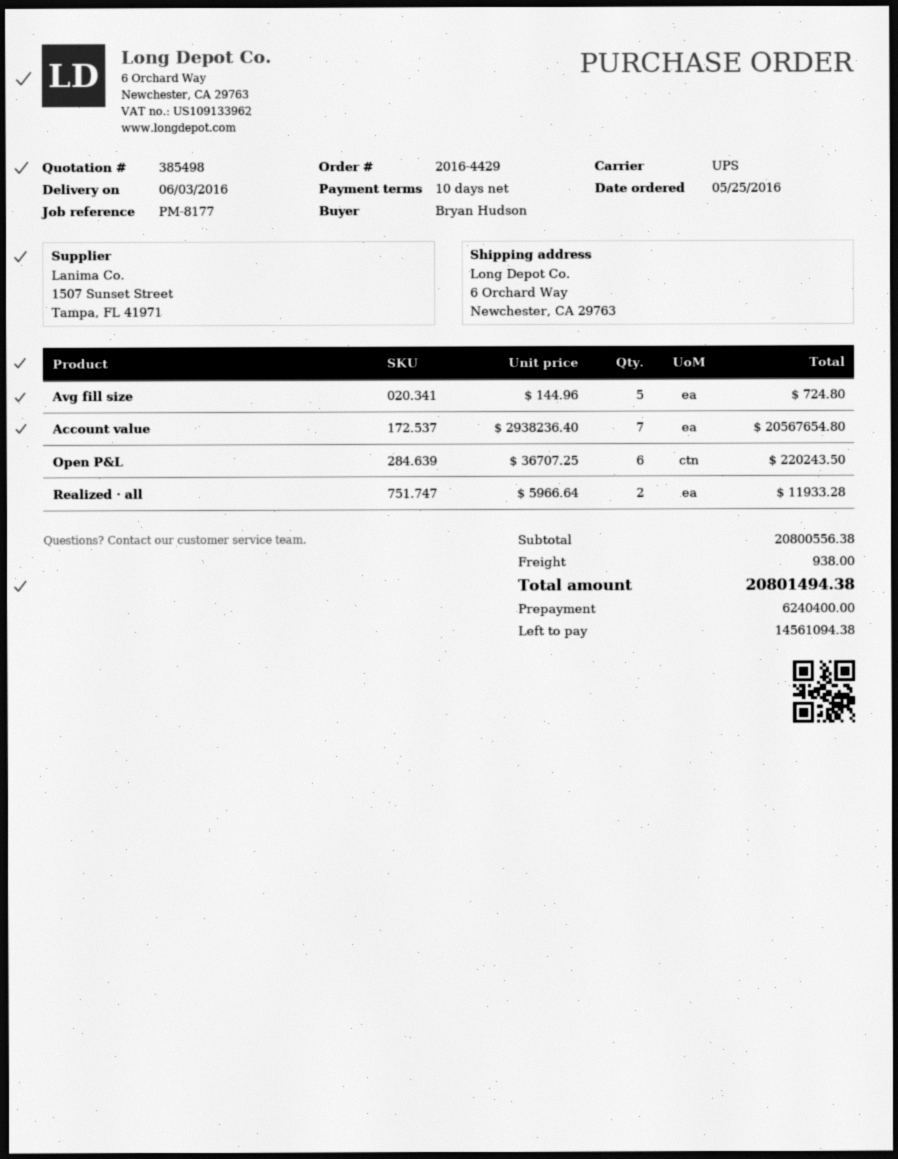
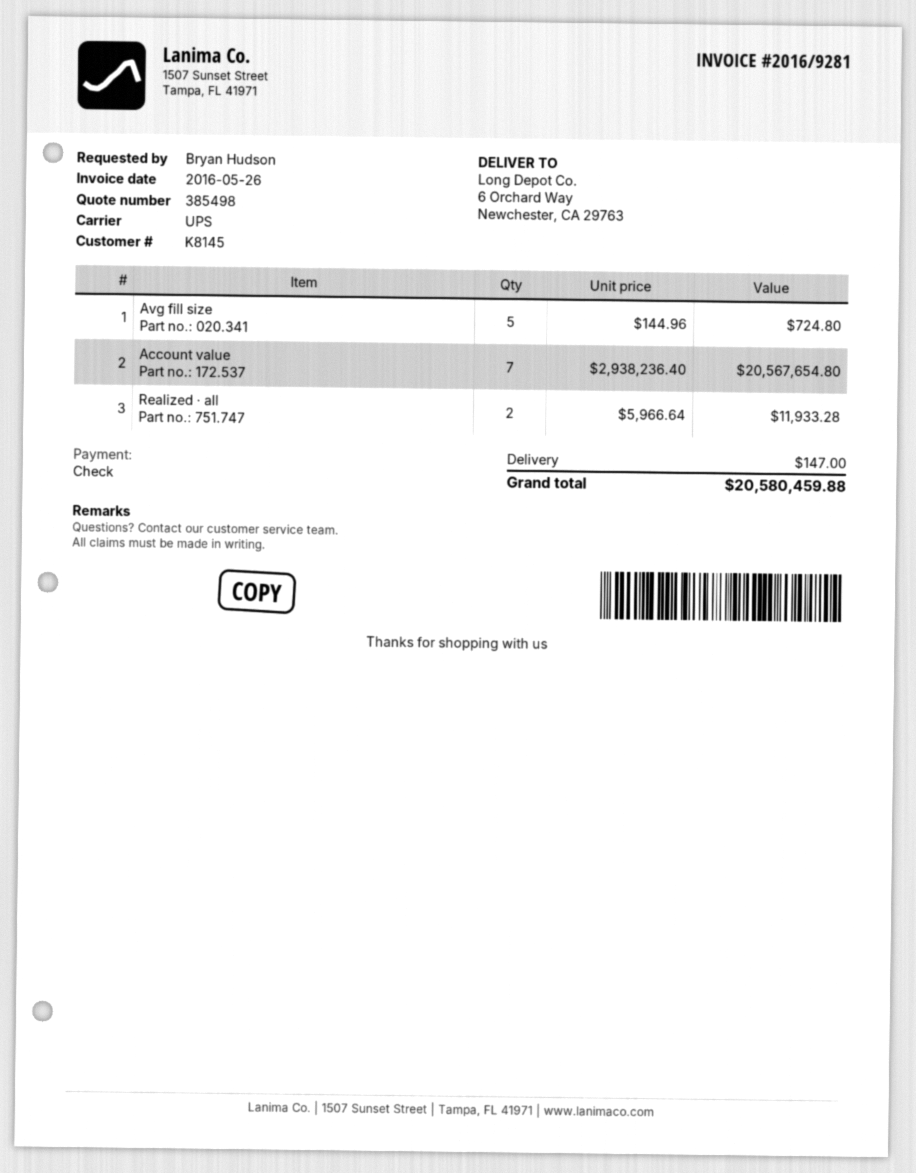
Open P&L: 6 x 36707.25 = 220243.50 -> none
shipping: 938.00 -> 147.00
total: 20801494.38 -> 20580459.88

